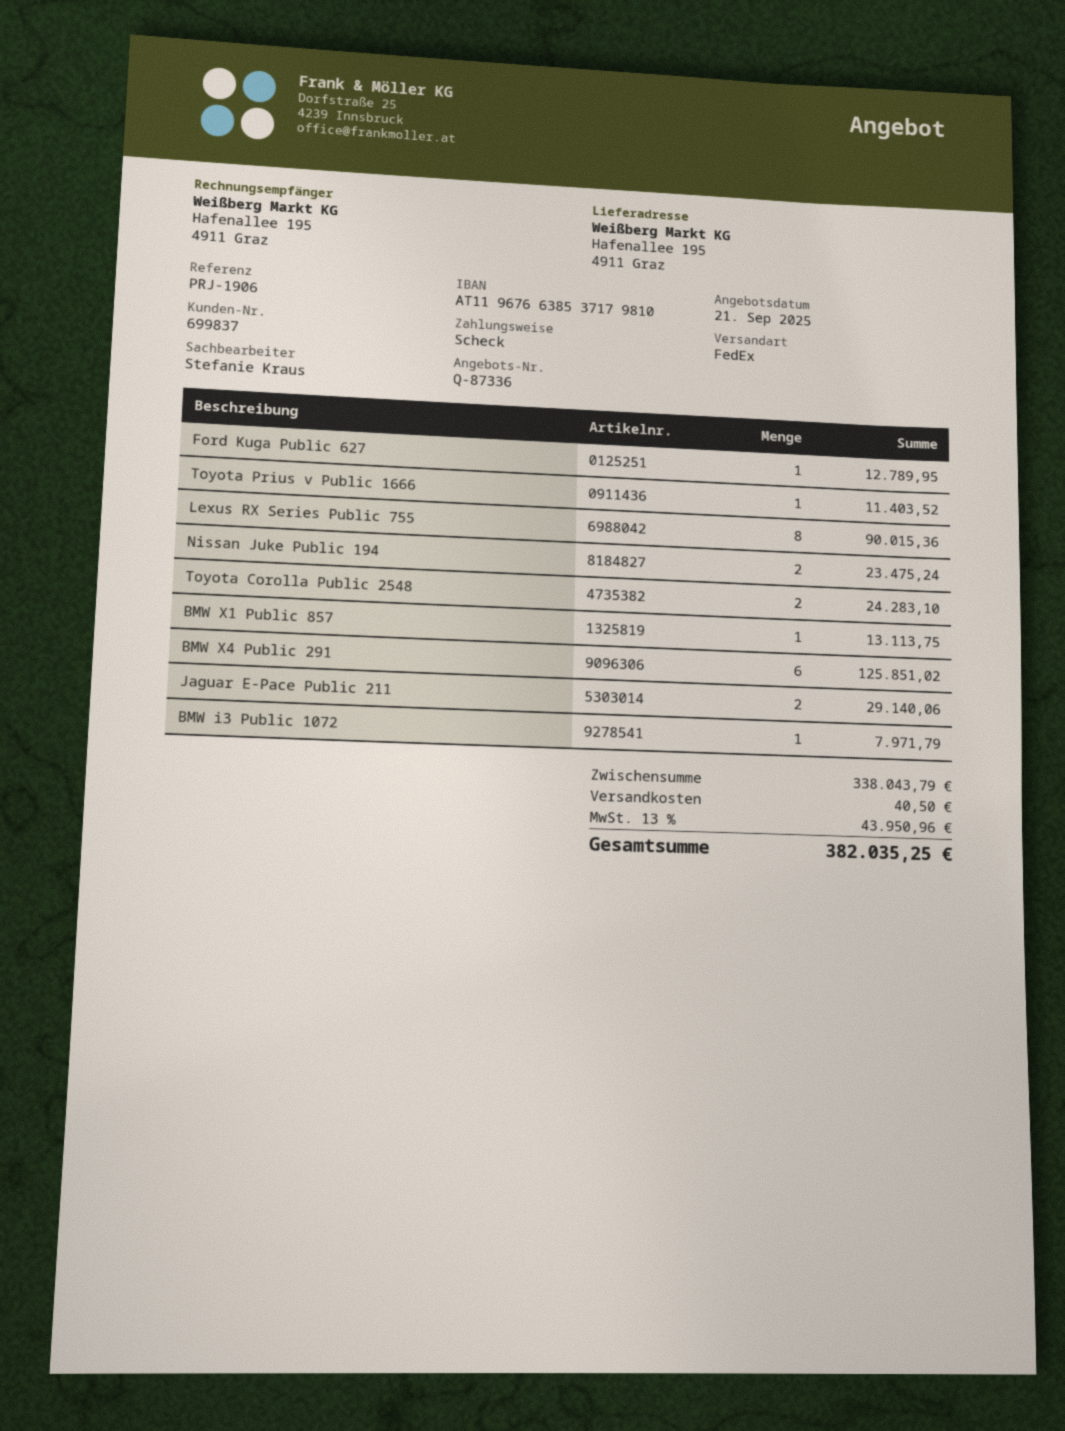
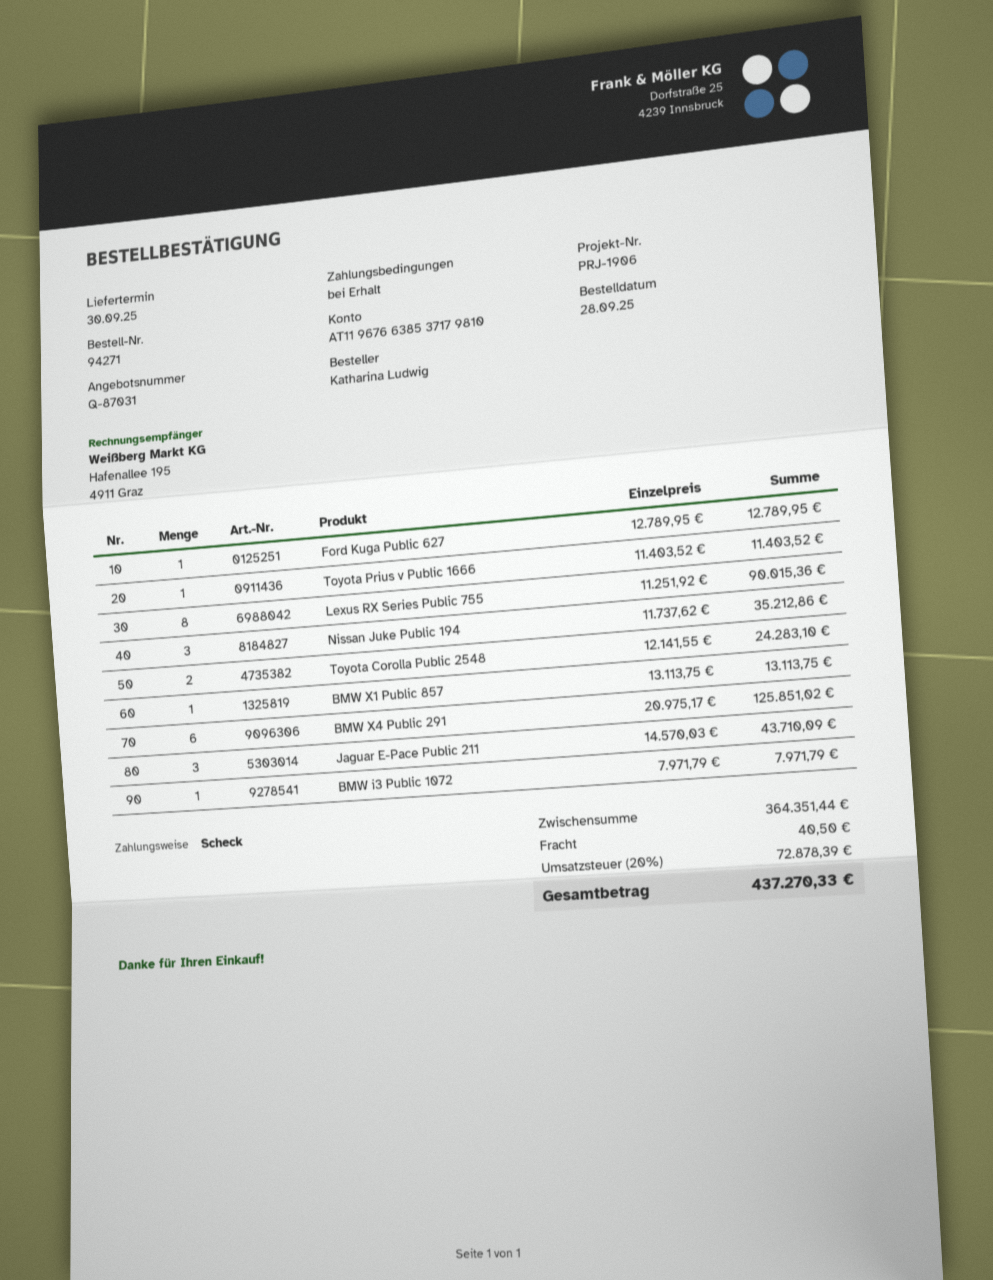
quote number: Q-87336 -> Q-87031
Nissan Juke Public 194: 2 for 23475.24 -> 3 for 35212.86
Jaguar E-Pace Public 211: 2 for 29140.06 -> 3 for 43710.09
subtotal: 338043.79 -> 364351.44
tax: 13% = 43950.96 -> 20% = 72878.39
total: 382035.25 -> 437270.33

